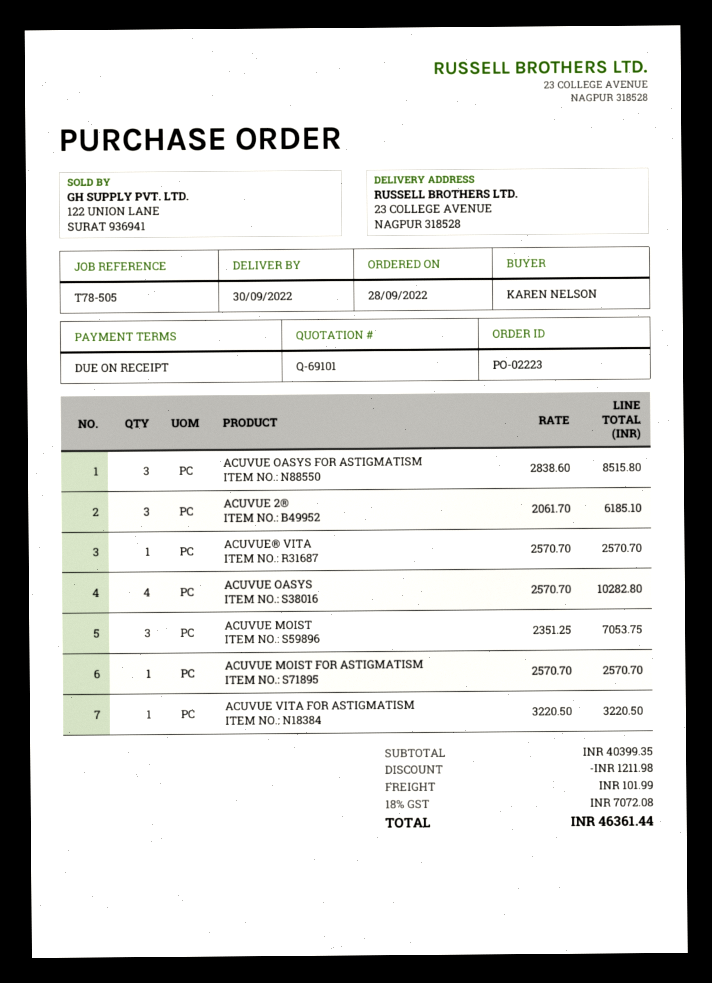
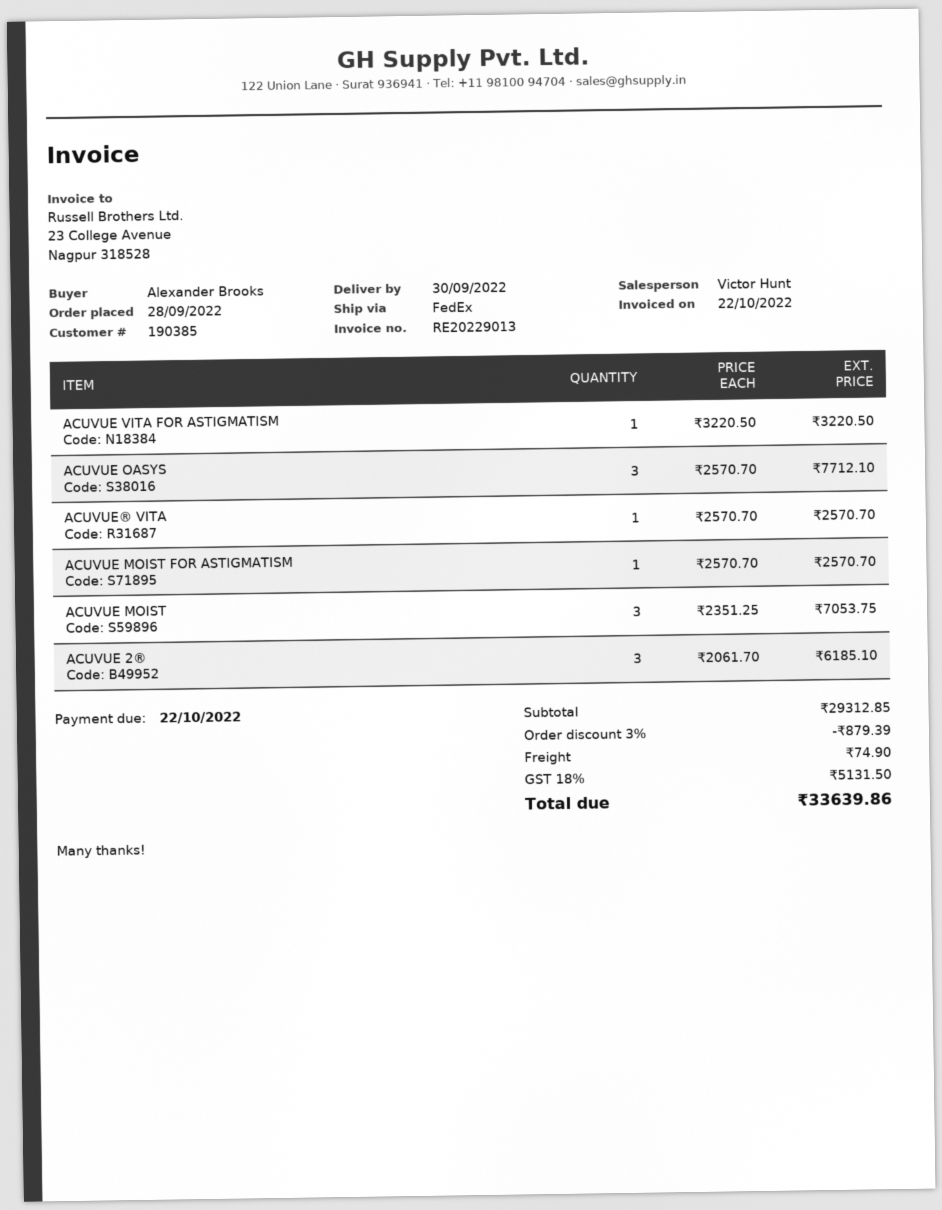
ordered by: KAREN NELSON -> Alexander Brooks
ACUVUE OASYS FOR ASTIGMATISM: 3 x 2838.60 = 8515.80 -> none
ACUVUE OASYS: 4 x 2570.70 = 10282.80 -> 3 x 2570.70 = 7712.10
subtotal: 40399.35 -> 29312.85
discount: 1211.98 -> 879.39
shipping: 101.99 -> 74.90
tax: 18% = 7072.08 -> 18% = 5131.50
total: 46361.44 -> 33639.86

